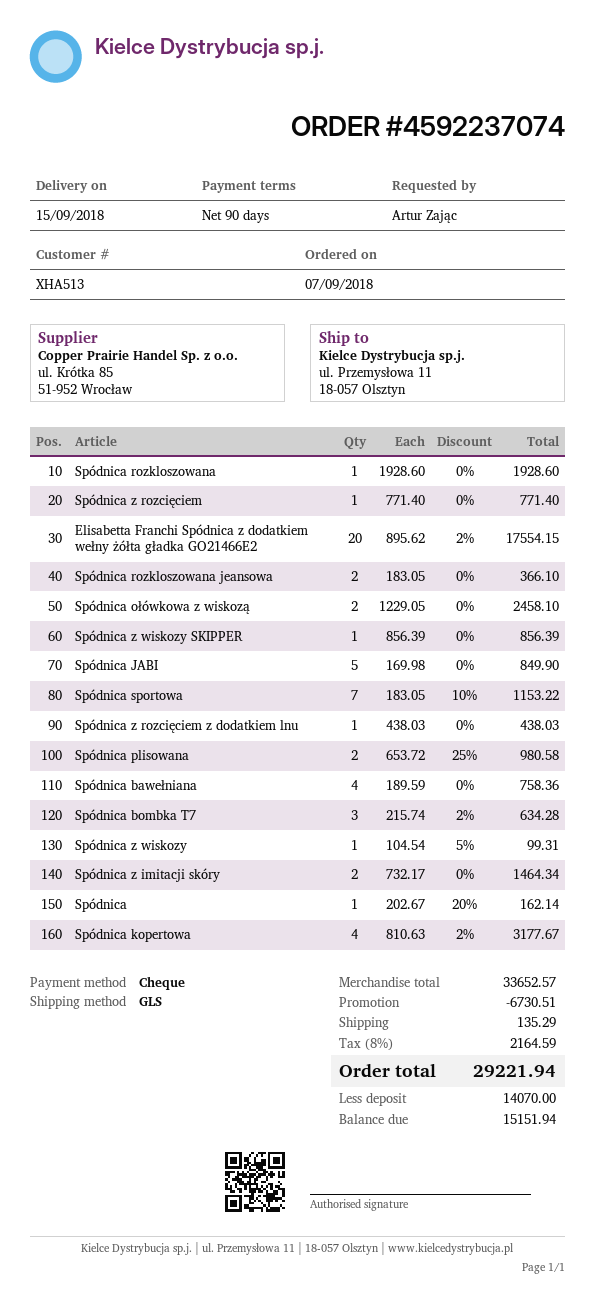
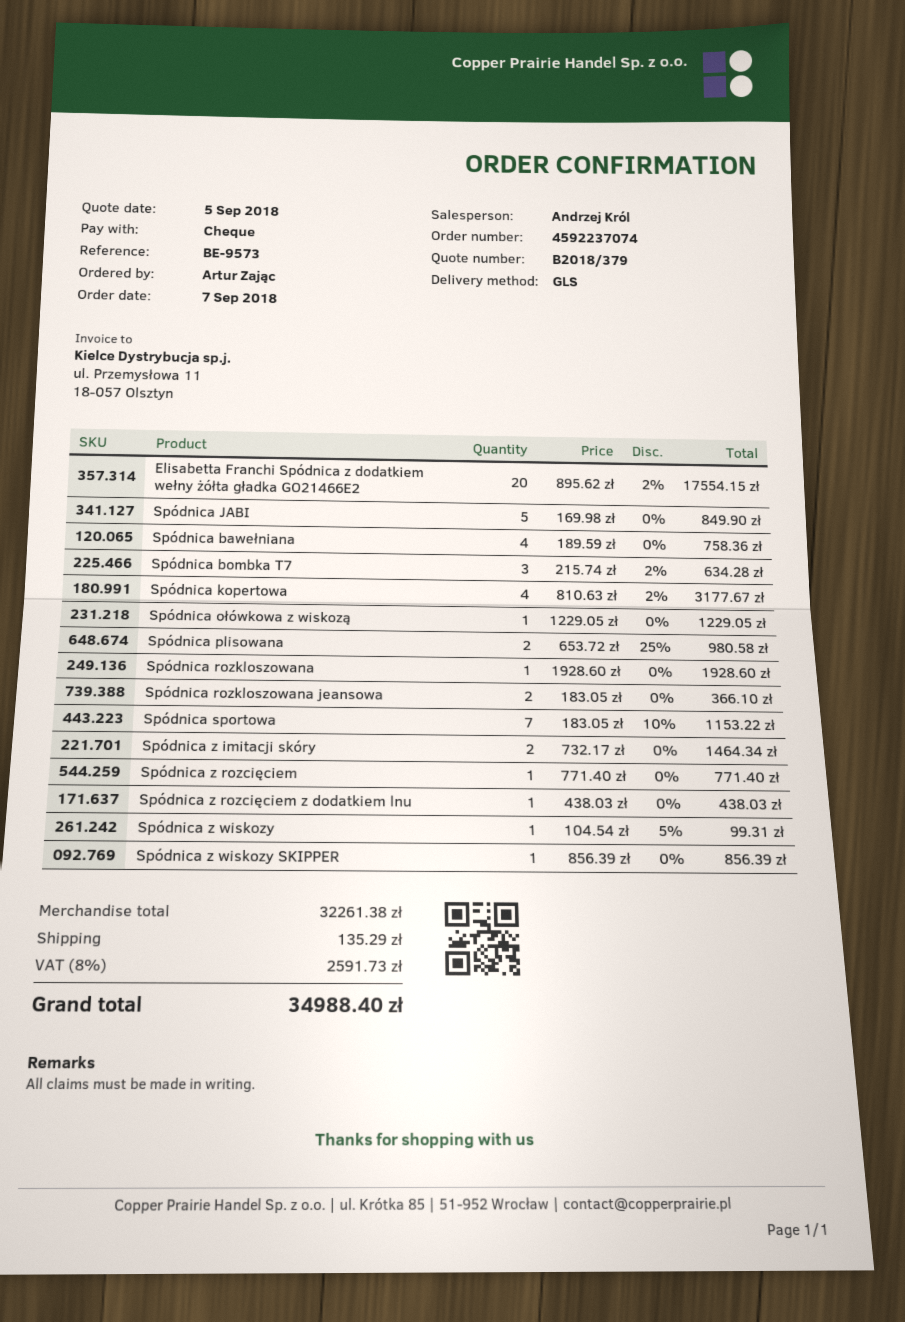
Spódnica ołówkowa z wiskozą: 2 x 1229.05 = 2458.10 -> 1 x 1229.05 = 1229.05
Spódnica: 1 x 202.67 - 20% = 162.14 -> none
subtotal: 33652.57 -> 32261.38
discount: 6730.51 -> none
tax: 8% = 2164.59 -> 8% = 2591.73
total: 29221.94 -> 34988.40

